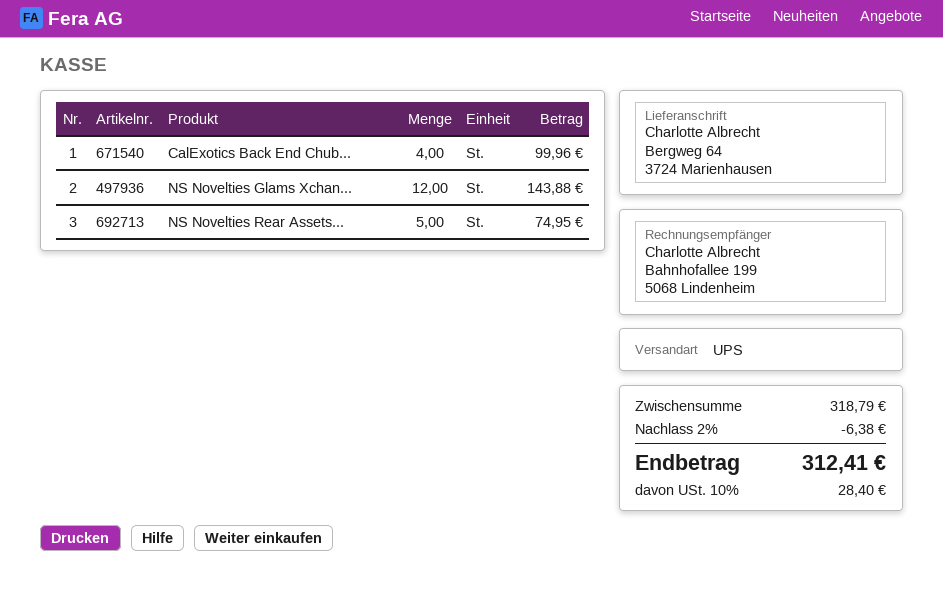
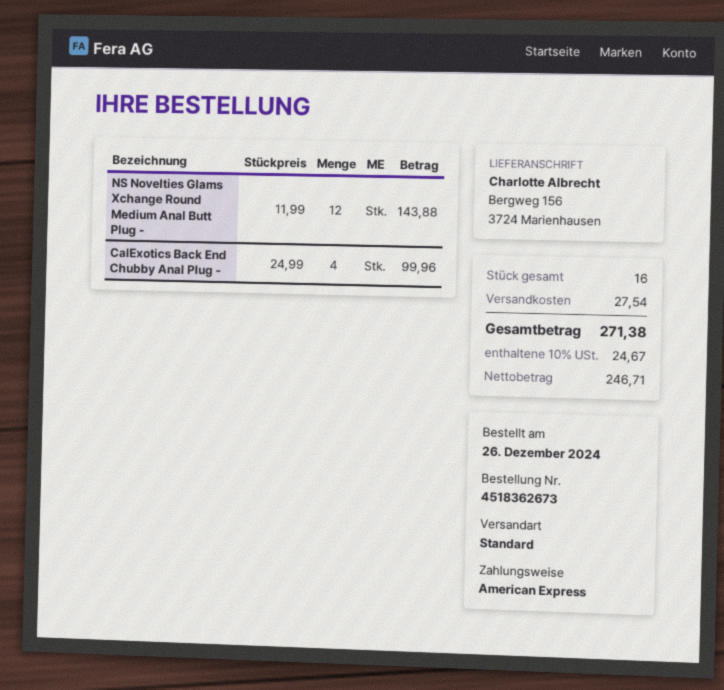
shipping method: UPS -> standard
ship to: Bergweg 64, 3724 Marienhausen -> Bergweg 156, 3724 Marienhausen
NS Novelties Rear Assets...: 5 for 74.95 -> none
discount: 2% = 6.38 -> none
shipping: none -> 27.54
tax: 10% = 28.40 -> 10% = 24.67
total: 312.41 -> 271.38

